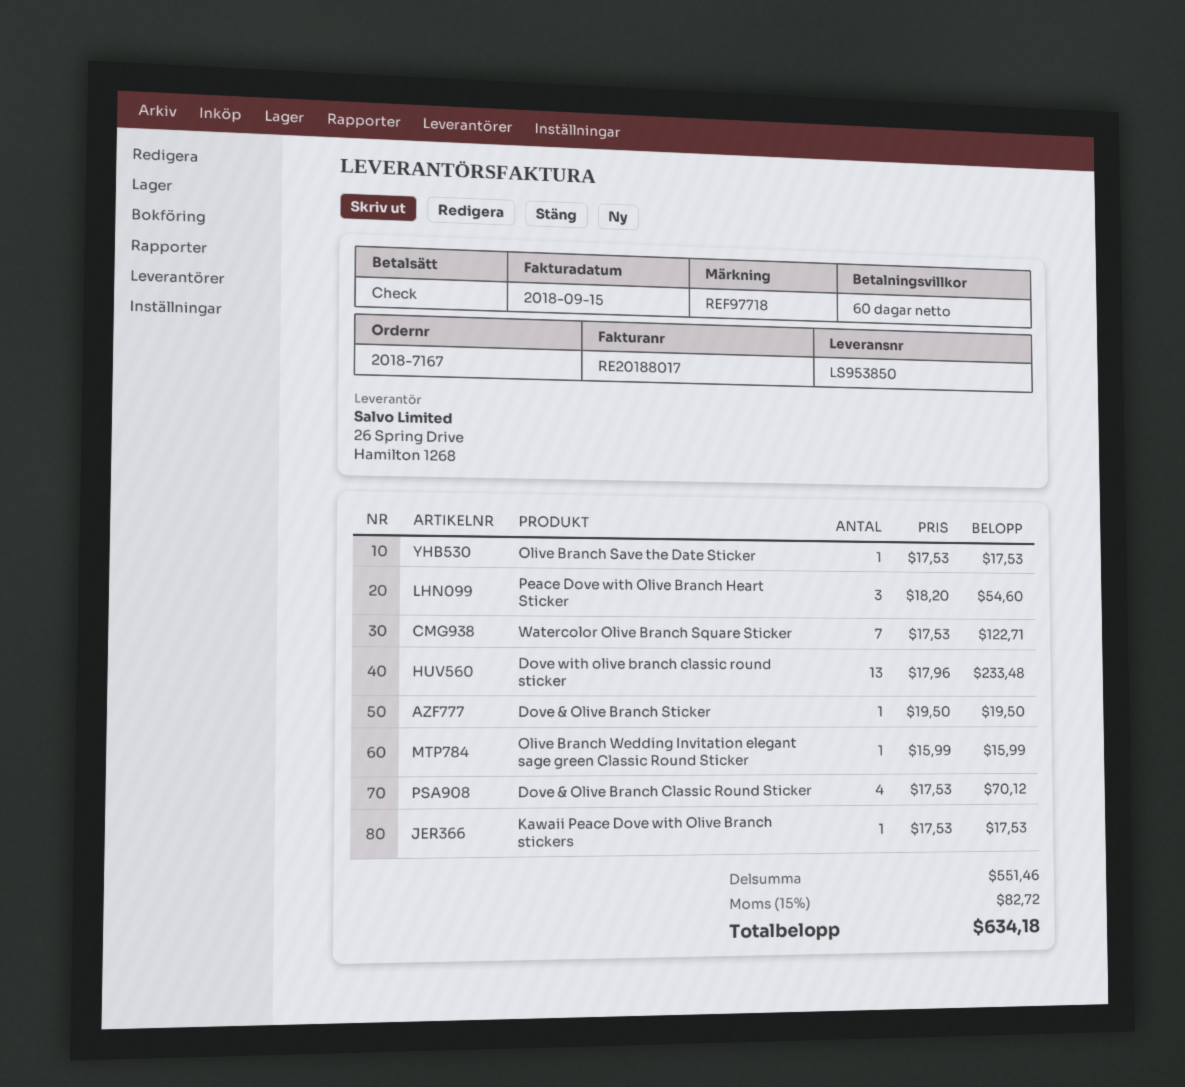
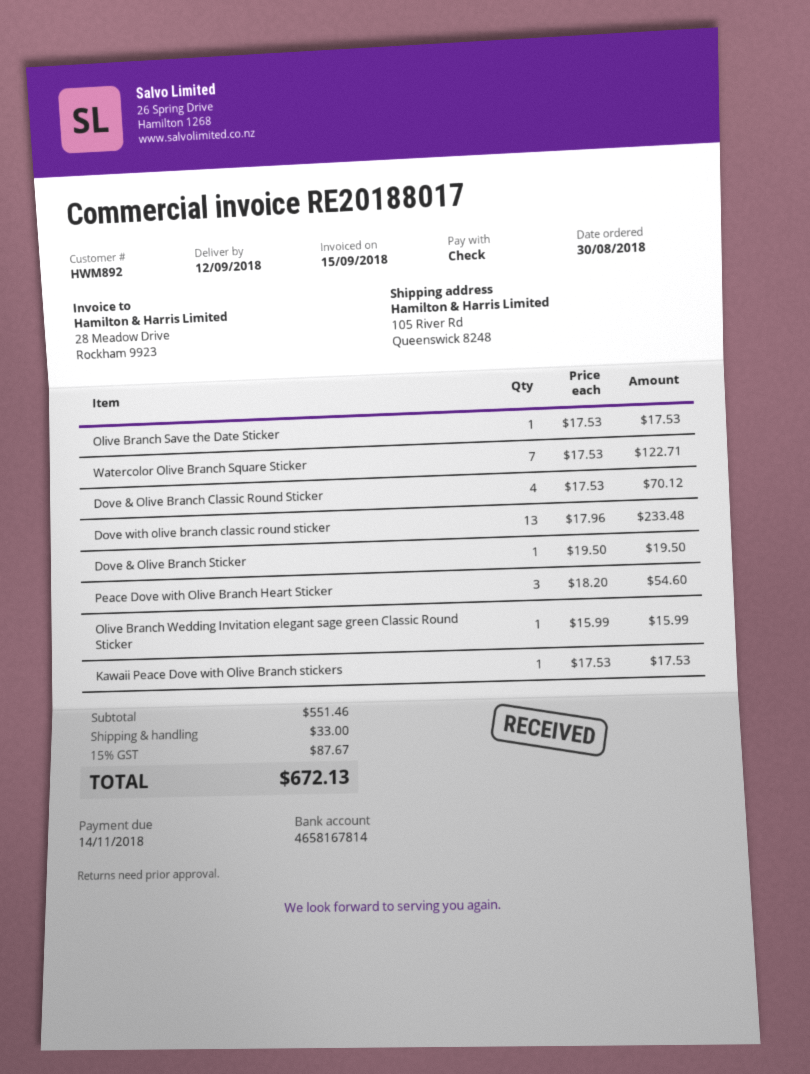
shipping: none -> 33.00
tax: 15% = 82.72 -> 15% = 87.67
total: 634.18 -> 672.13

